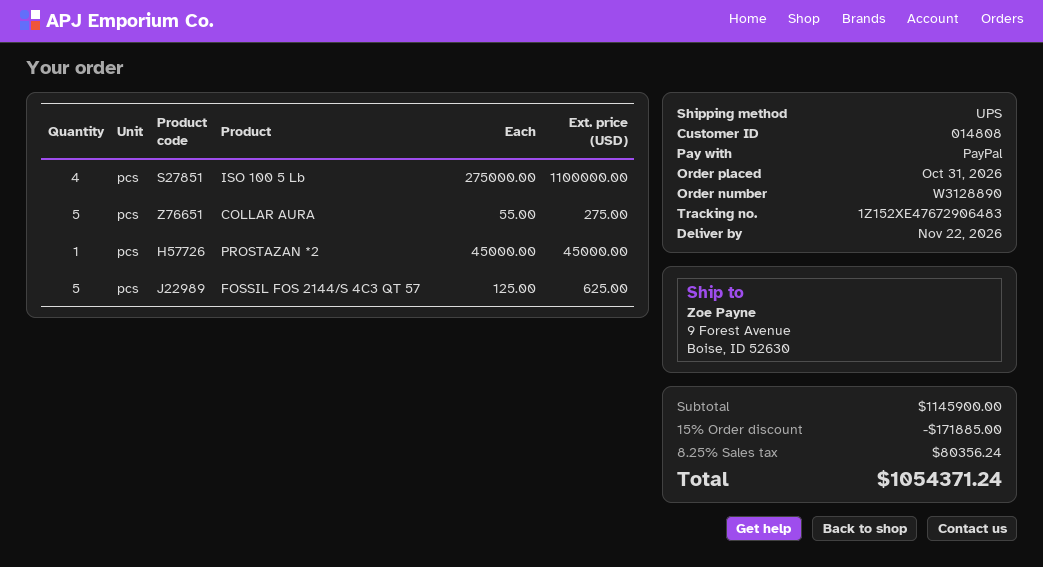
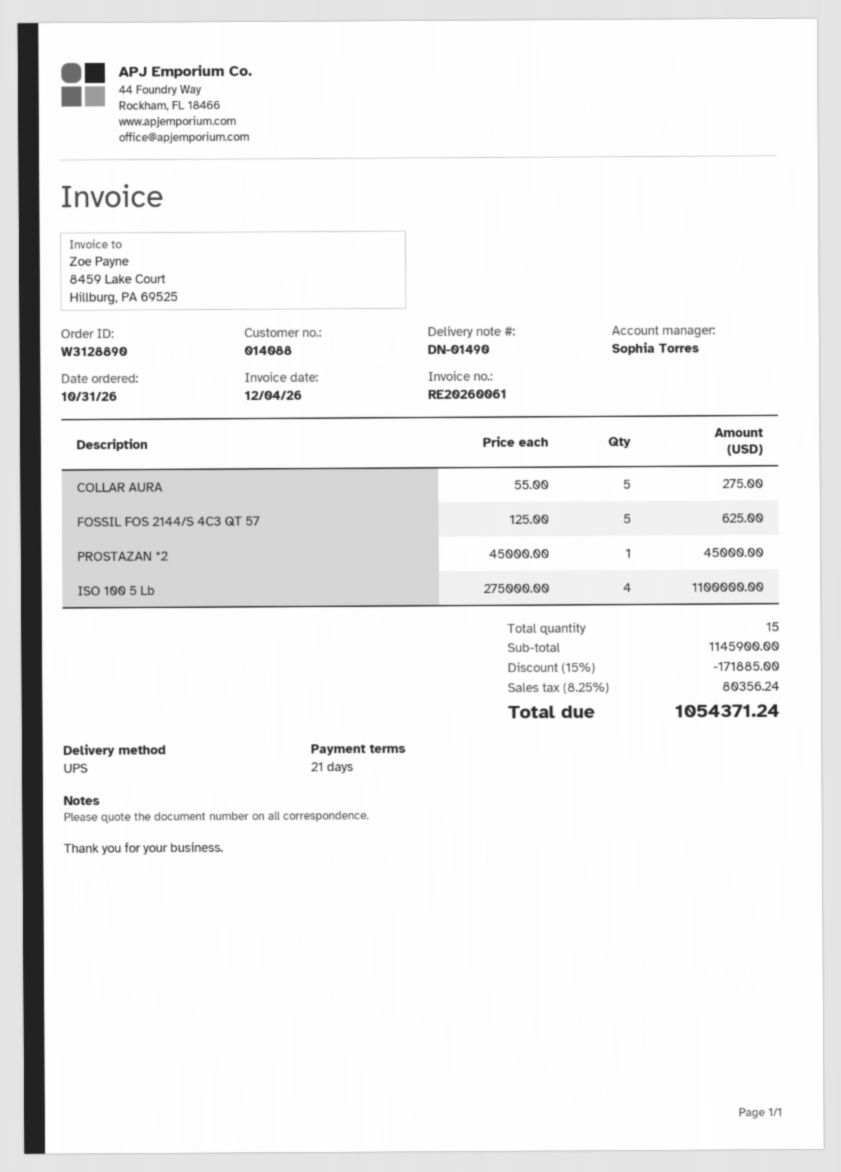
customer number: 014808 -> 014088

